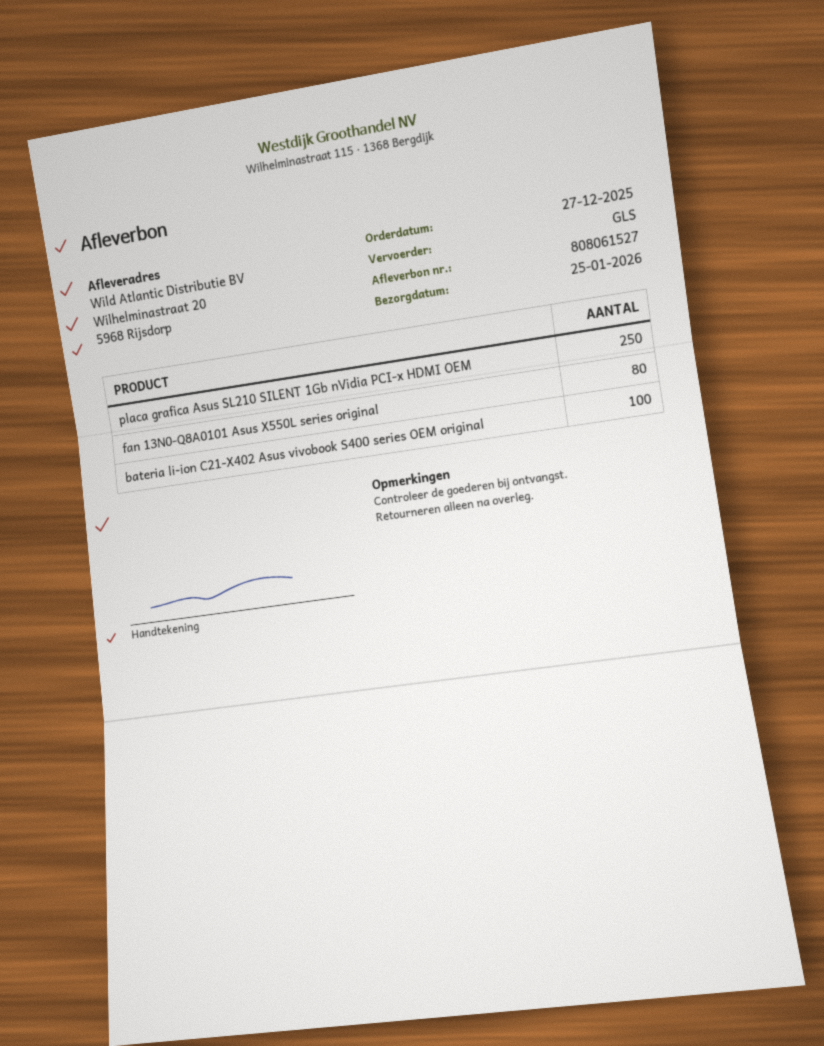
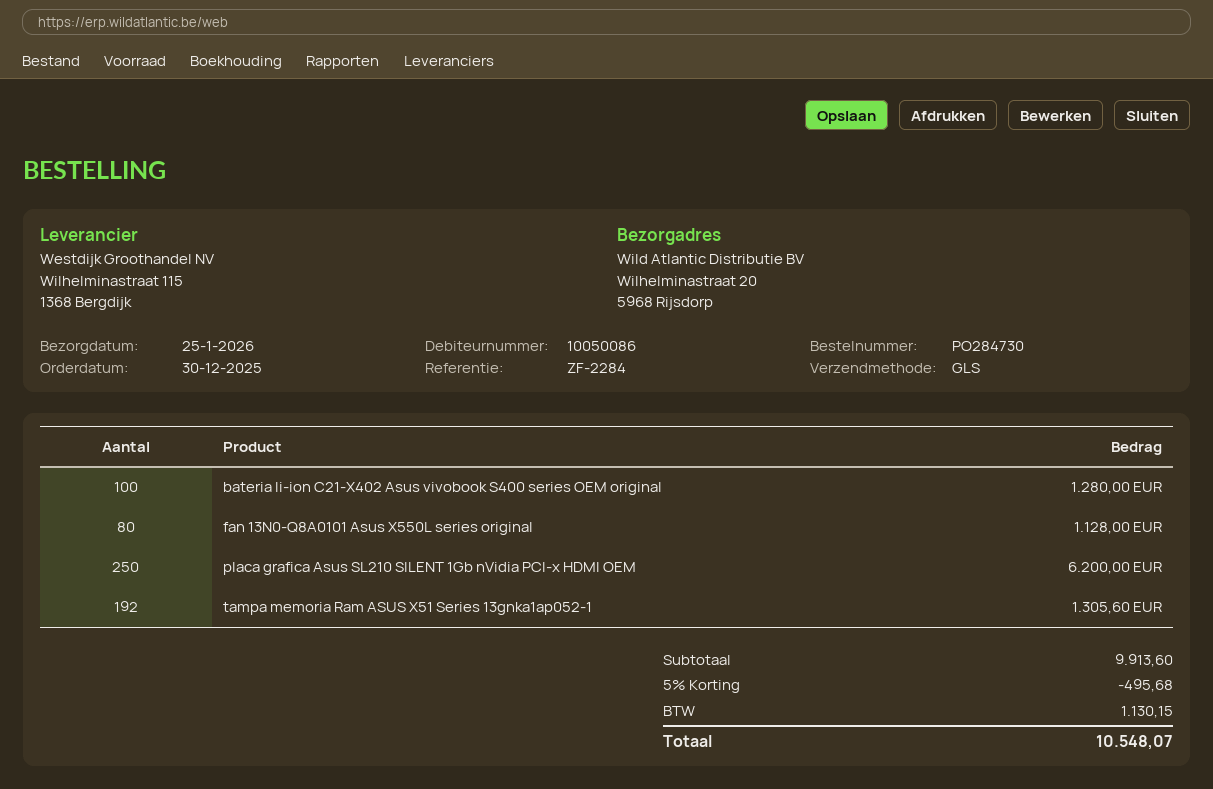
order date: 2025-12-27 -> 2025-12-30
tampa memoria Ram ASUS X51 Series 13gnka1ap052-1: none -> 192

